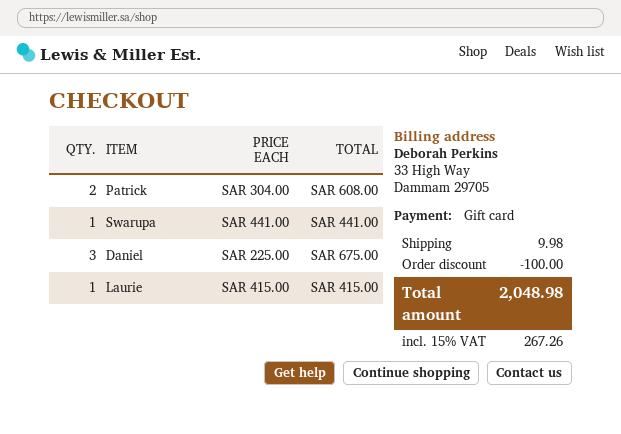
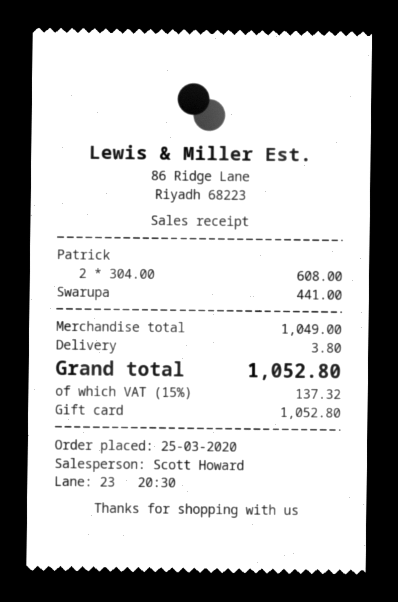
Daniel: 3 x 225.00 = 675.00 -> none
Laurie: 1 x 415.00 = 415.00 -> none
discount: 100.00 -> none
shipping: 9.98 -> 3.80
tax: 15% = 267.26 -> 15% = 137.32
total: 2048.98 -> 1052.80

